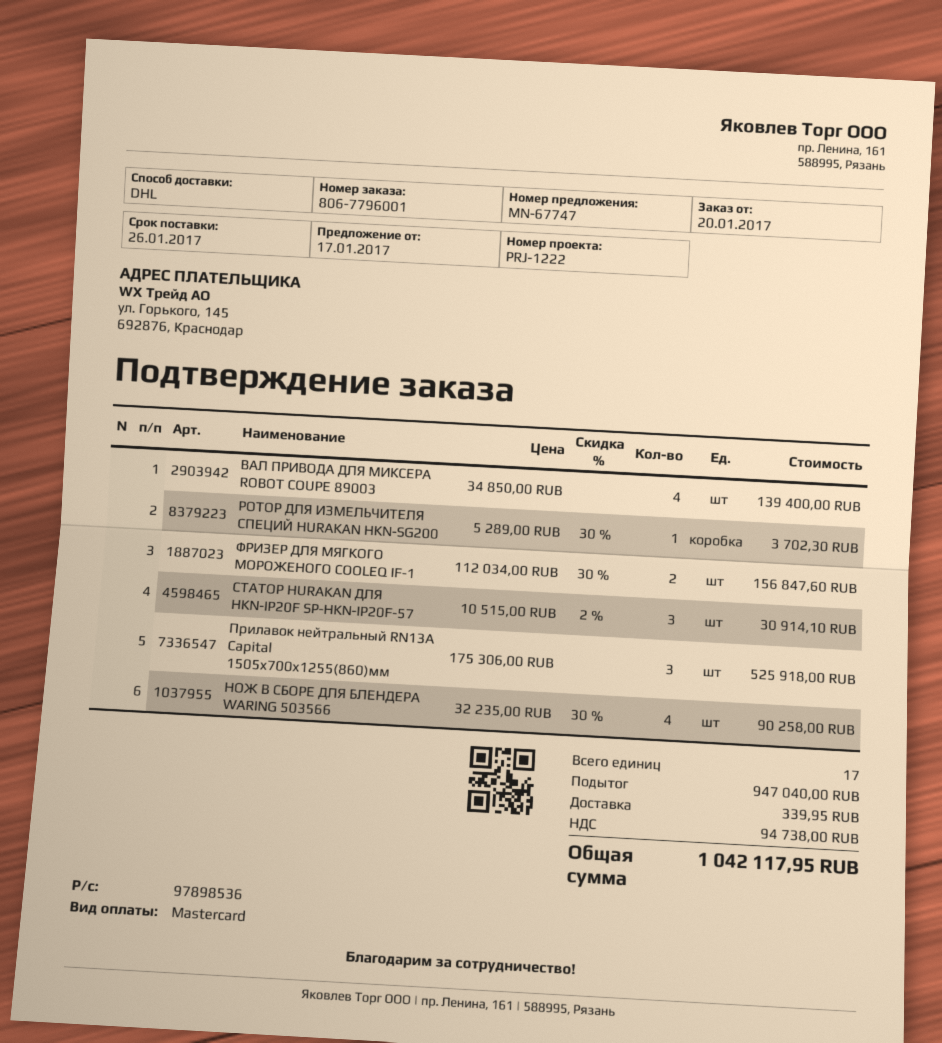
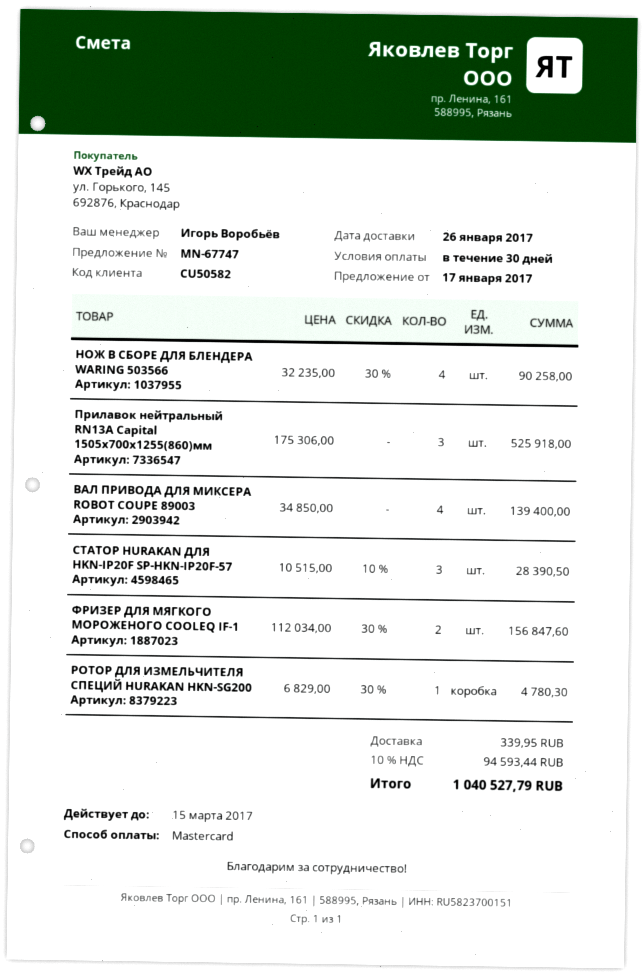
РОТОР ДЛЯ ИЗМЕЛЬЧИТЕЛЯ СПЕЦИЙ HURAKAN HKN-SG200: 1 x 5289.00 - 30% = 3702.30 -> 1 x 6829.00 - 30% = 4780.30
СТАТОР HURAKAN ДЛЯ HKN-IP20F SP-HKN-IP20F-57: 3 x 10515.00 - 2% = 30914.10 -> 3 x 10515.00 - 10% = 28390.50
tax: 94738.00 -> 94593.44
total: 1042117.95 -> 1040527.79

